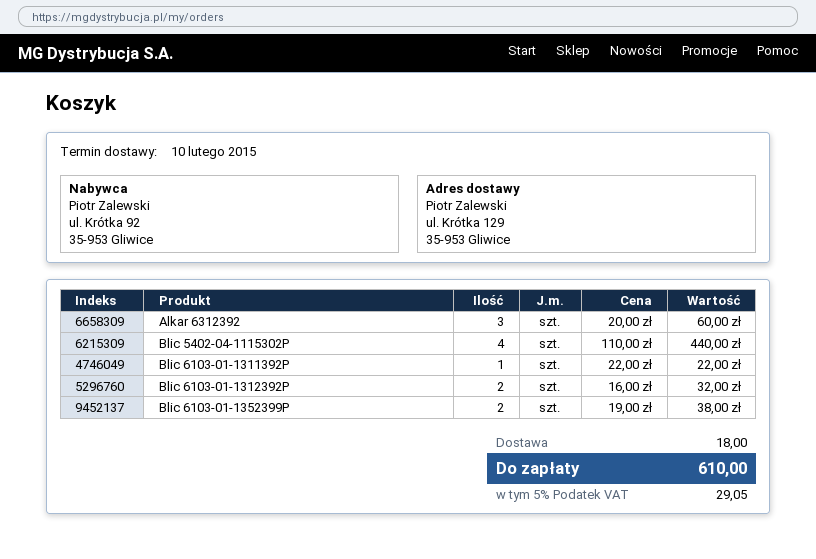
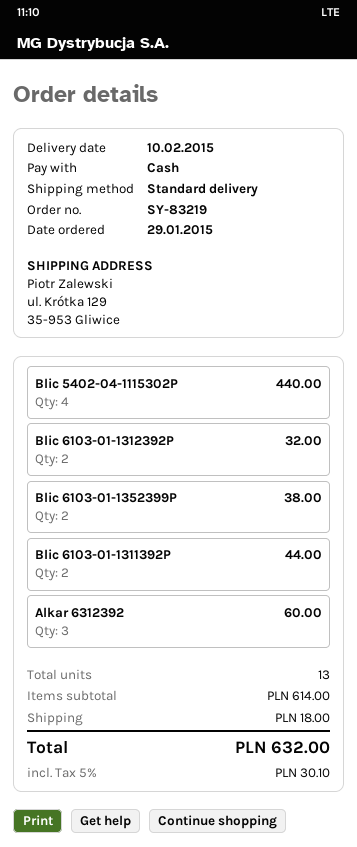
Blic 6103-01-1311392P: 1 for 22.00 -> 2 for 44.00
tax: 5% = 29.05 -> 5% = 30.10
total: 610.00 -> 632.00

